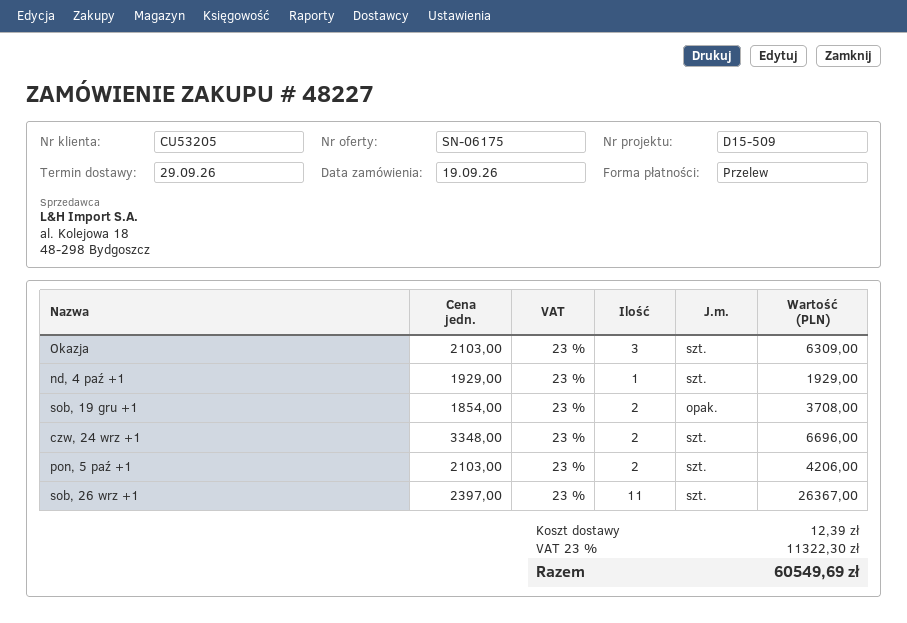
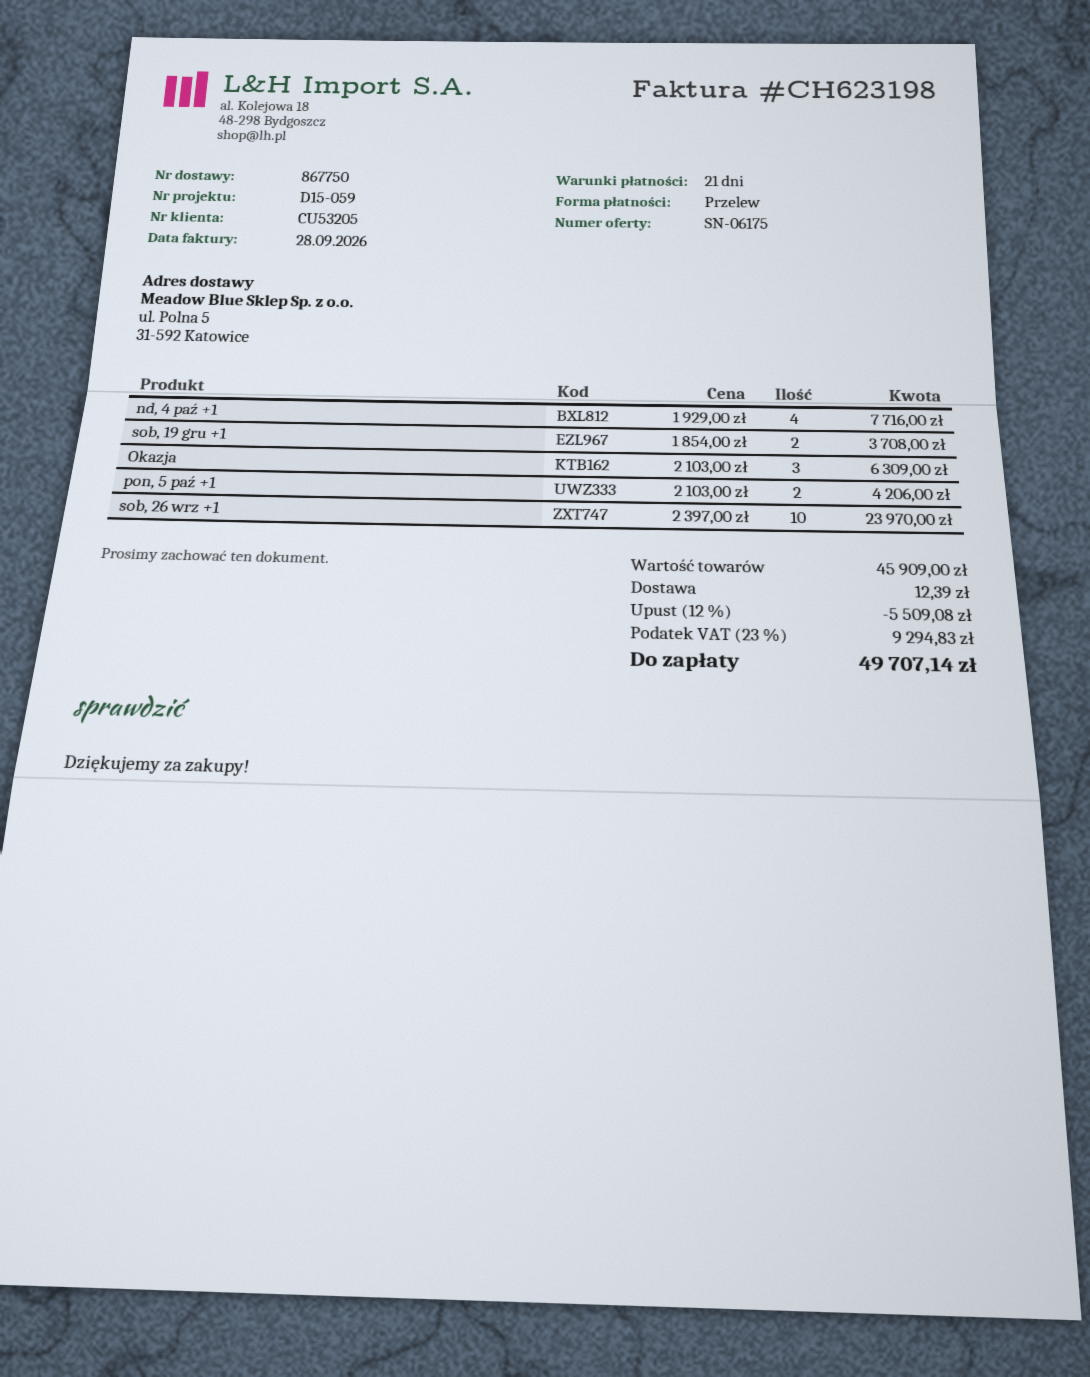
reference: D15-509 -> D15-059
nd, 4 paź +1: 1 x 1929.00 = 1929.00 -> 4 x 1929.00 = 7716.00
czw, 24 wrz +1: 2 x 3348.00 = 6696.00 -> none
sob, 26 wrz +1: 11 x 2397.00 = 26367.00 -> 10 x 2397.00 = 23970.00
discount: none -> 12% = 5509.08
tax: 23% = 11322.30 -> 23% = 9294.83
total: 60549.69 -> 49707.14

